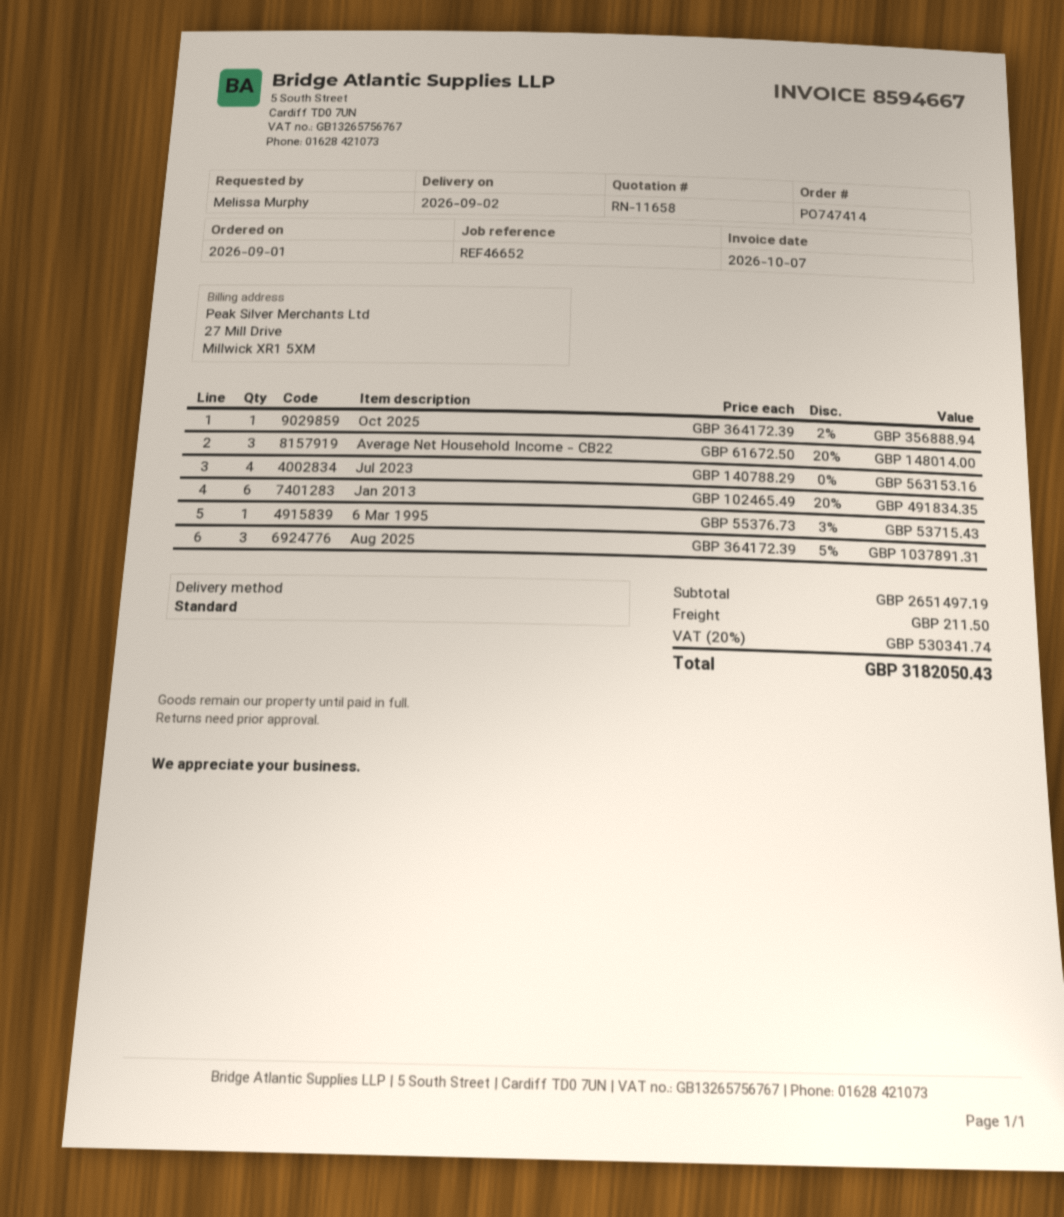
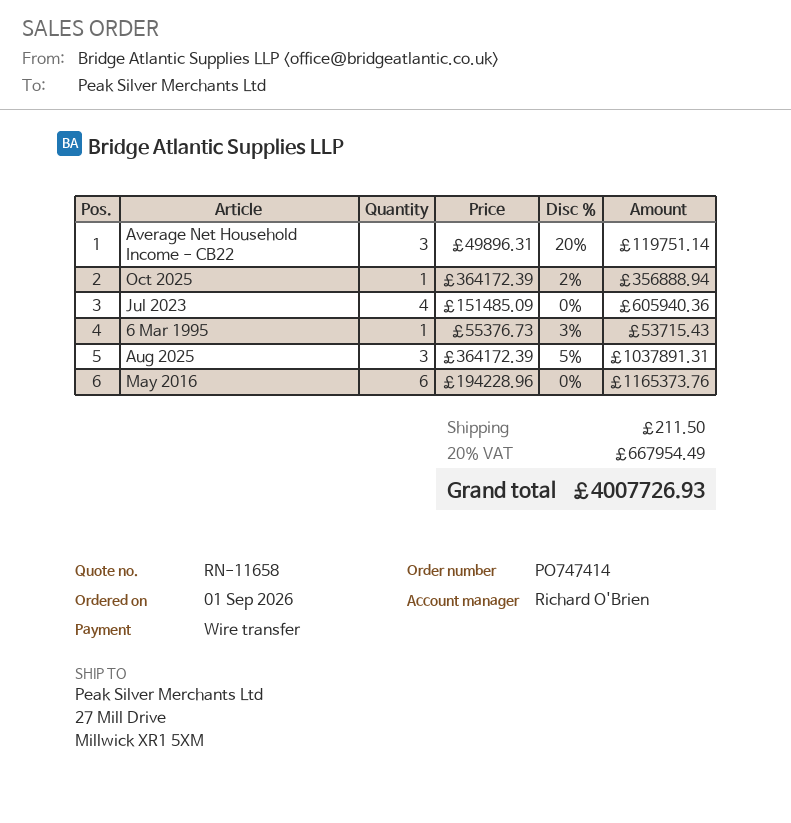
Average Net Household Income - CB22: 3 x 61672.50 - 20% = 148014.00 -> 3 x 49896.31 - 20% = 119751.14
Jul 2023: 4 x 140788.29 = 563153.16 -> 4 x 151485.09 = 605940.36
Jan 2013: 6 x 102465.49 - 20% = 491834.35 -> none
May 2016: none -> 6 x 194228.96 = 1165373.76
tax: 20% = 530341.74 -> 20% = 667954.49
total: 3182050.43 -> 4007726.93

